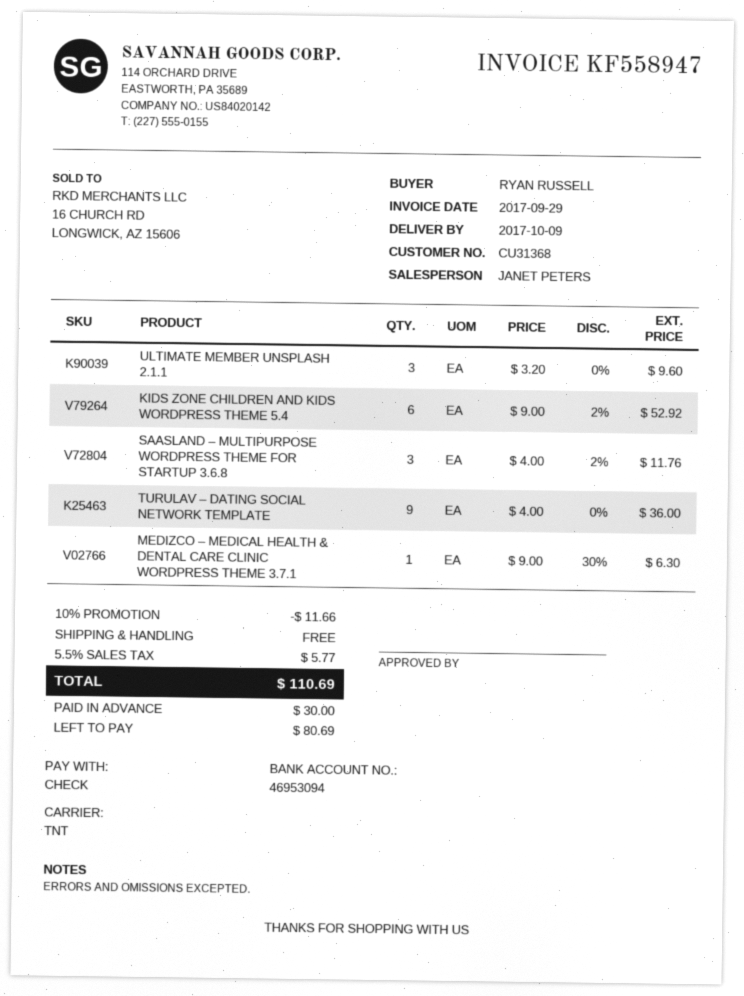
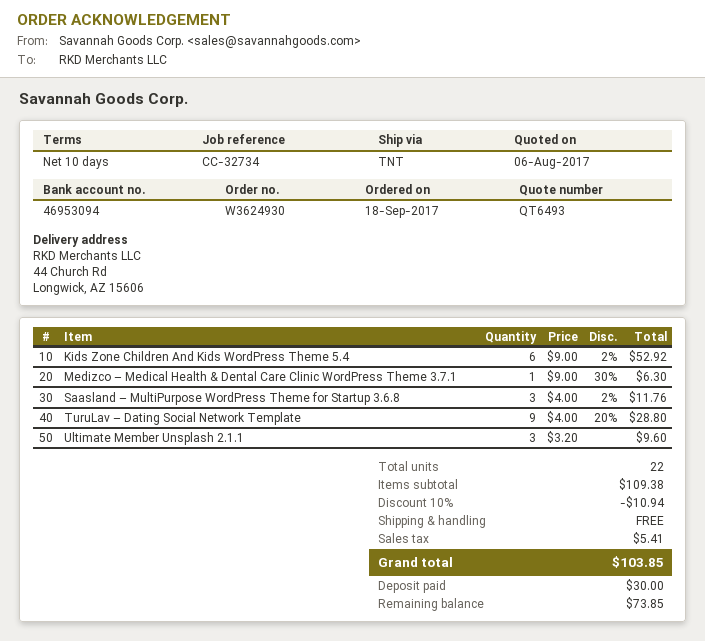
TURULAV – DATING SOCIAL NETWORK TEMPLATE: 9 x 4.00 = 36.00 -> 9 x 4.00 - 20% = 28.80
discount: 10% = 11.66 -> 10% = 10.94
tax: 5.77 -> 5.41
total: 110.69 -> 103.85
balance: 80.69 -> 73.85

